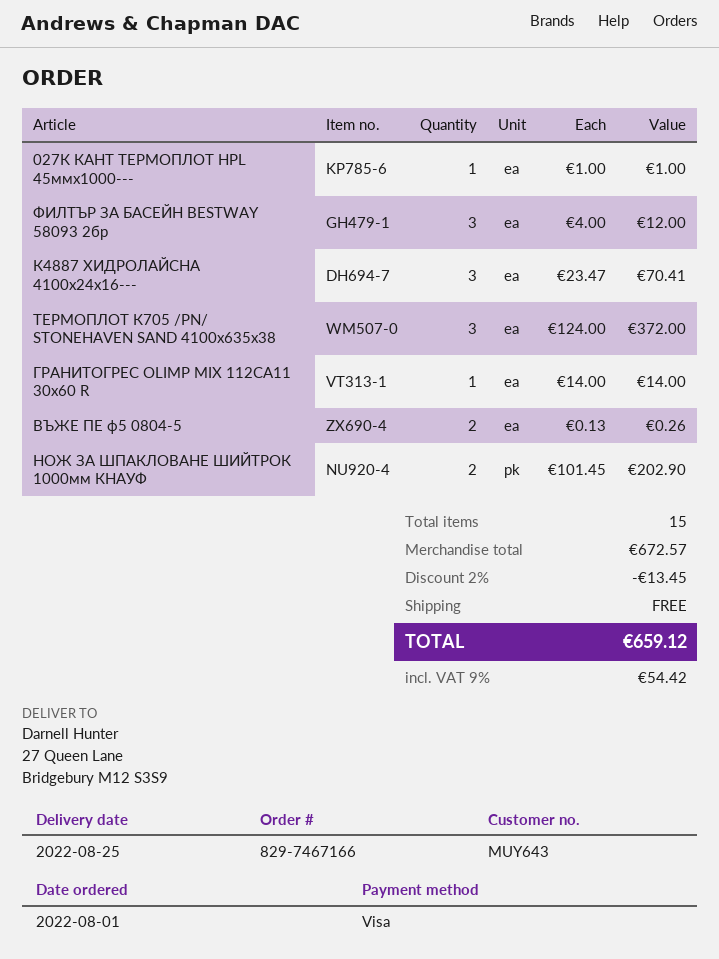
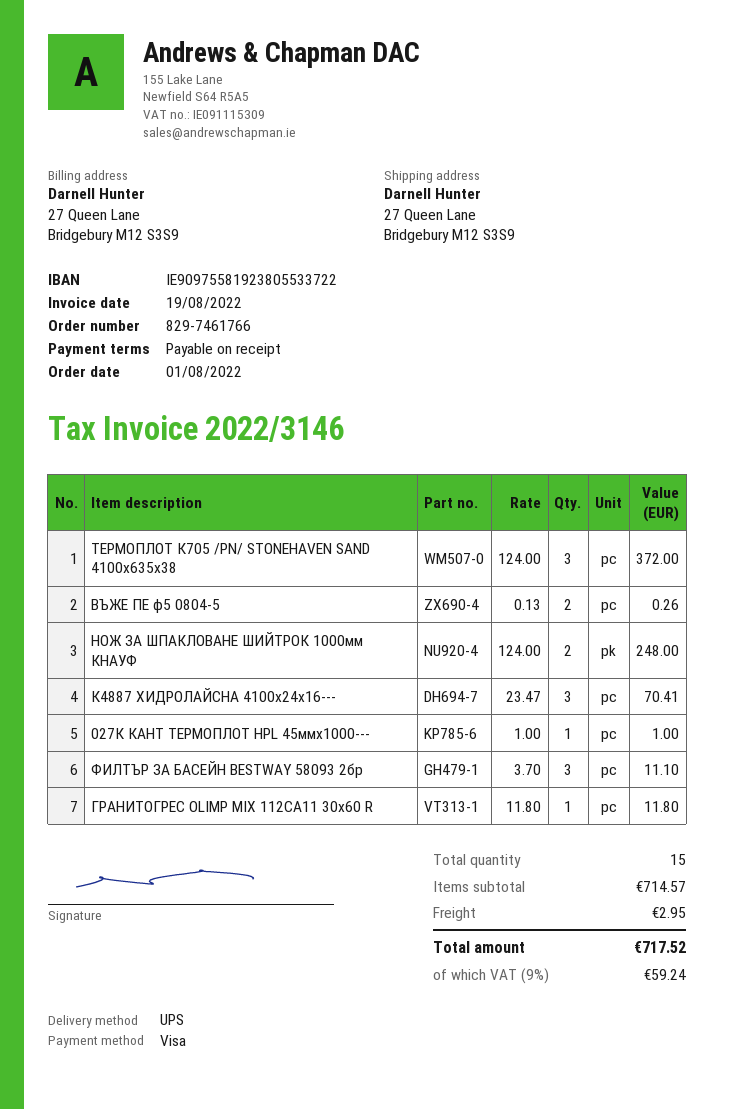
order number: 829-7467166 -> 829-7461766
ФИЛТЪР ЗА БАСЕЙН BESTWAY 58093 2бр: 3 x 4.00 = 12.00 -> 3 x 3.70 = 11.10
ГРАНИТОГРЕС OLIMP MIX 112CA11 30x60 R: 1 x 14.00 = 14.00 -> 1 x 11.80 = 11.80
НОЖ ЗА ШПАКЛОВАНЕ ШИЙТРОК 1000мм КНАУФ: 2 x 101.45 = 202.90 -> 2 x 124.00 = 248.00
subtotal: 672.57 -> 714.57
discount: 2% = 13.45 -> none
shipping: 0.00 -> 2.95
tax: 9% = 54.42 -> 9% = 59.24
total: 659.12 -> 717.52

